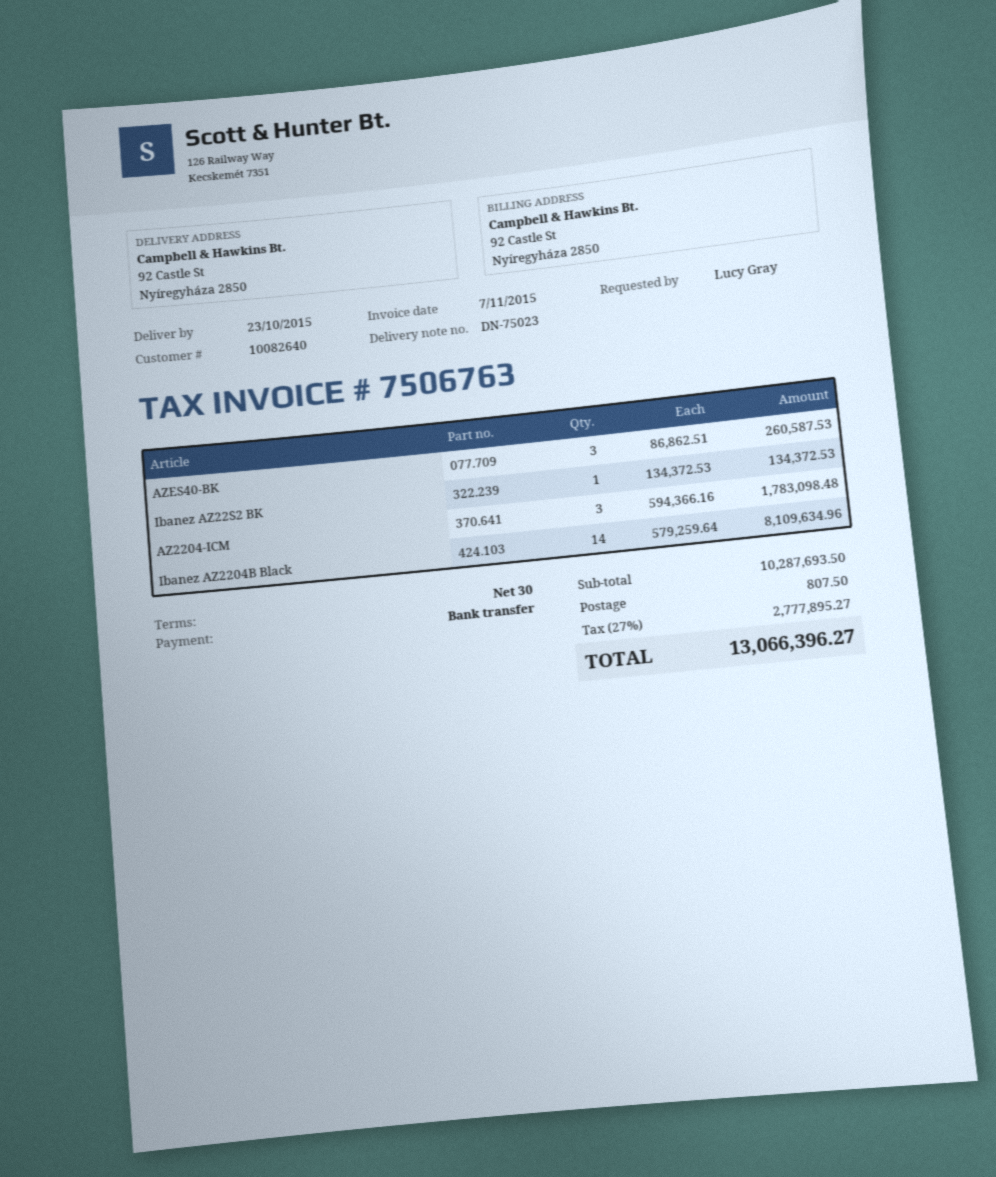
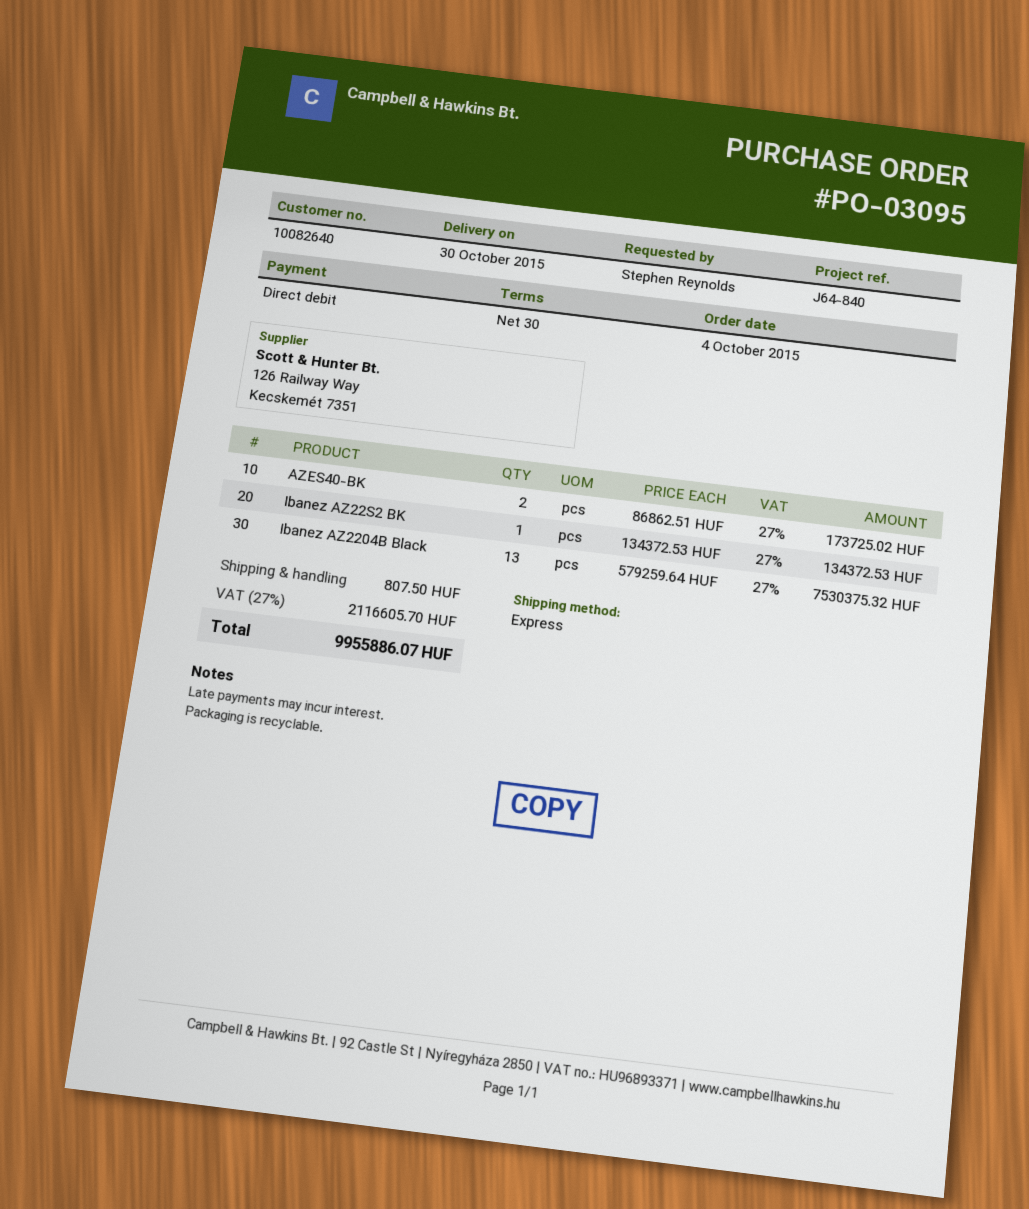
delivery date: 2015-10-23 -> 2015-10-30
ordered by: Lucy Gray -> Stephen Reynolds
payment method: bank transfer -> direct debit
AZES40-BK: 3 x 86862.51 = 260587.53 -> 2 x 86862.51 = 173725.02
AZ2204-ICM: 3 x 594366.16 = 1783098.48 -> none
Ibanez AZ2204B Black: 14 x 579259.64 = 8109634.96 -> 13 x 579259.64 = 7530375.32
tax: 27% = 2777895.27 -> 27% = 2116605.70
total: 13066396.27 -> 9955886.07

